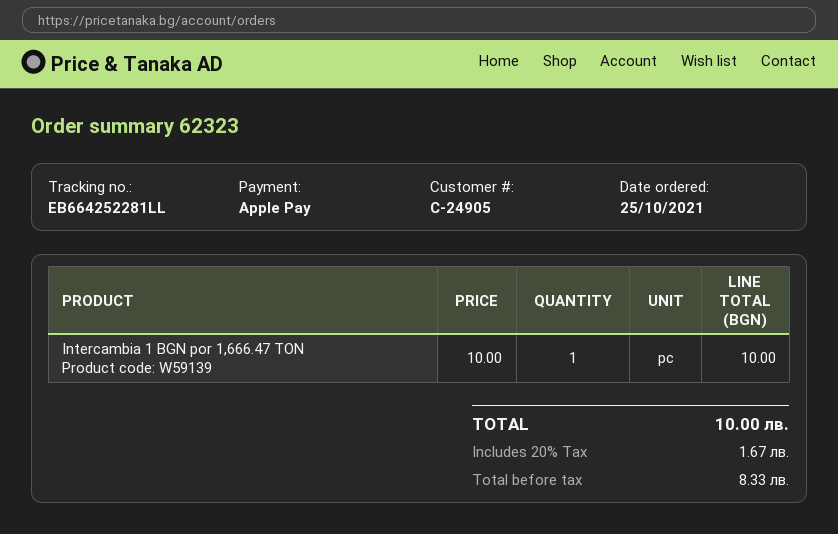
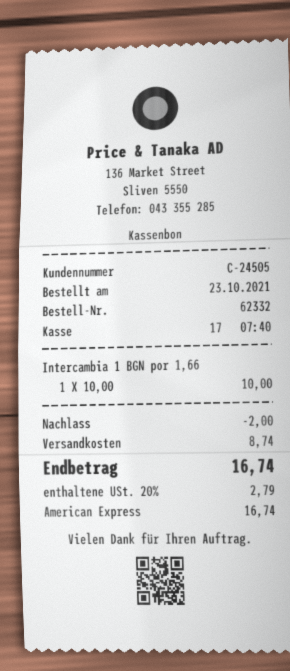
order number: 62323 -> 62332
order date: 2021-10-25 -> 2021-10-23
customer number: C-24905 -> C-24505
payment method: Apple Pay -> American Express
discount: none -> 2.00
shipping: none -> 8.74
tax: 20% = 1.67 -> 20% = 2.79
total: 10.00 -> 16.74

